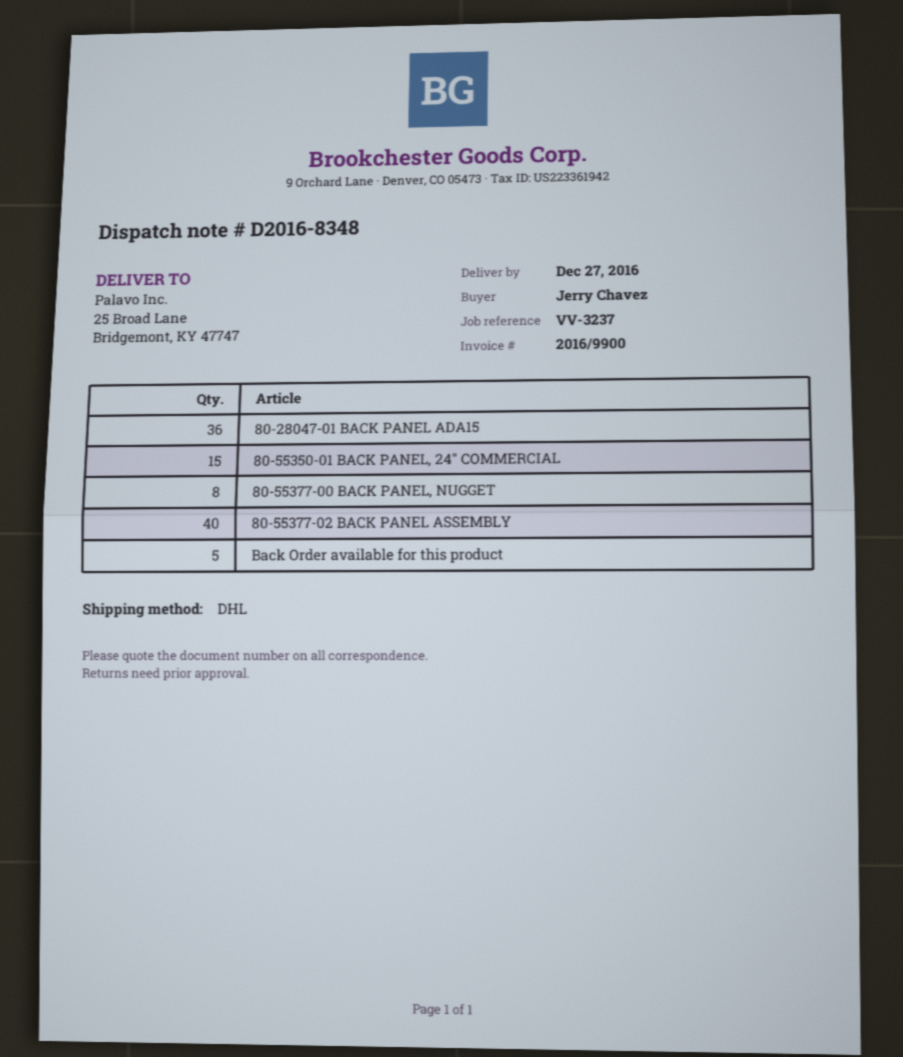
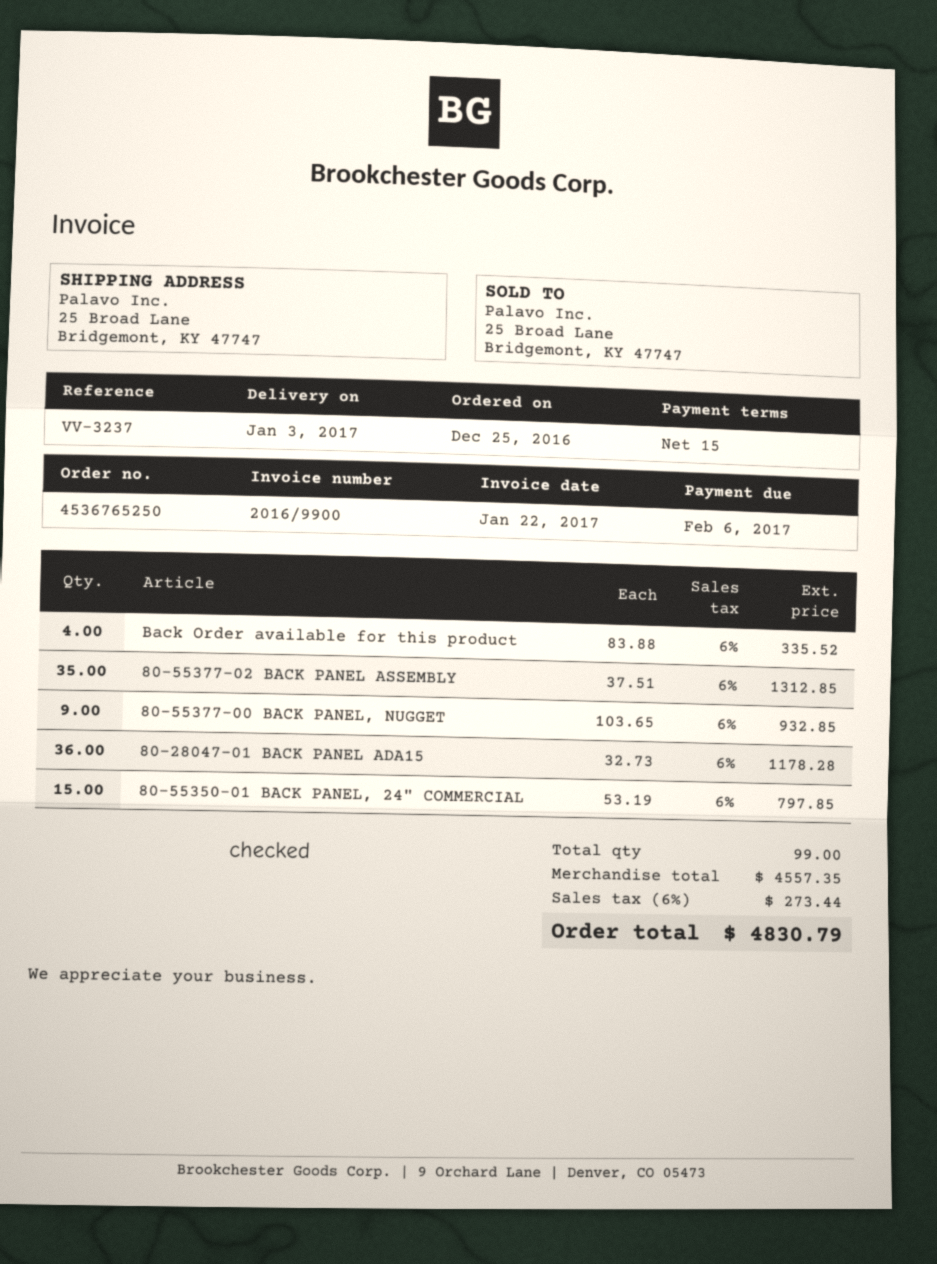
delivery date: 2016-12-27 -> 2017-01-03
80-55377-00 BACK PANEL, NUGGET: 8 -> 9
80-55377-02 BACK PANEL ASSEMBLY: 40 -> 35
Back Order available for this product: 5 -> 4

